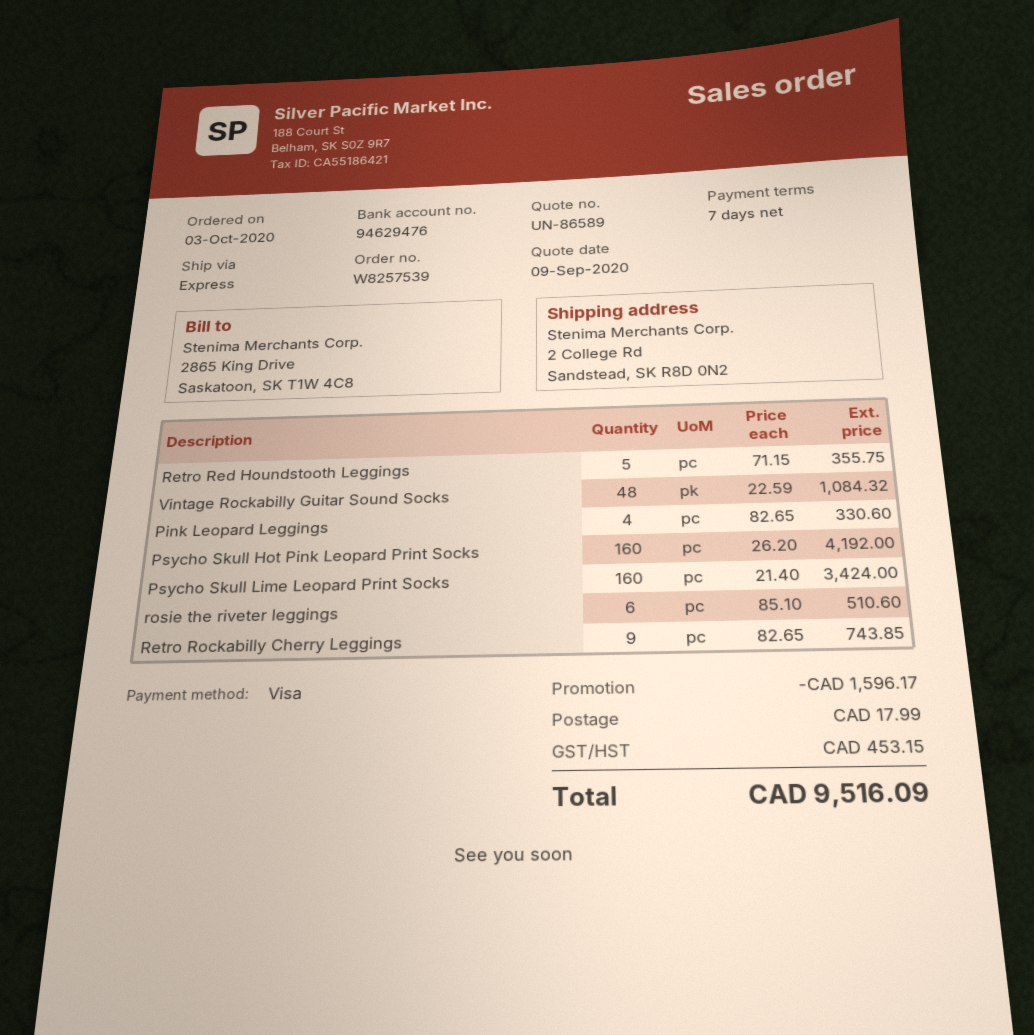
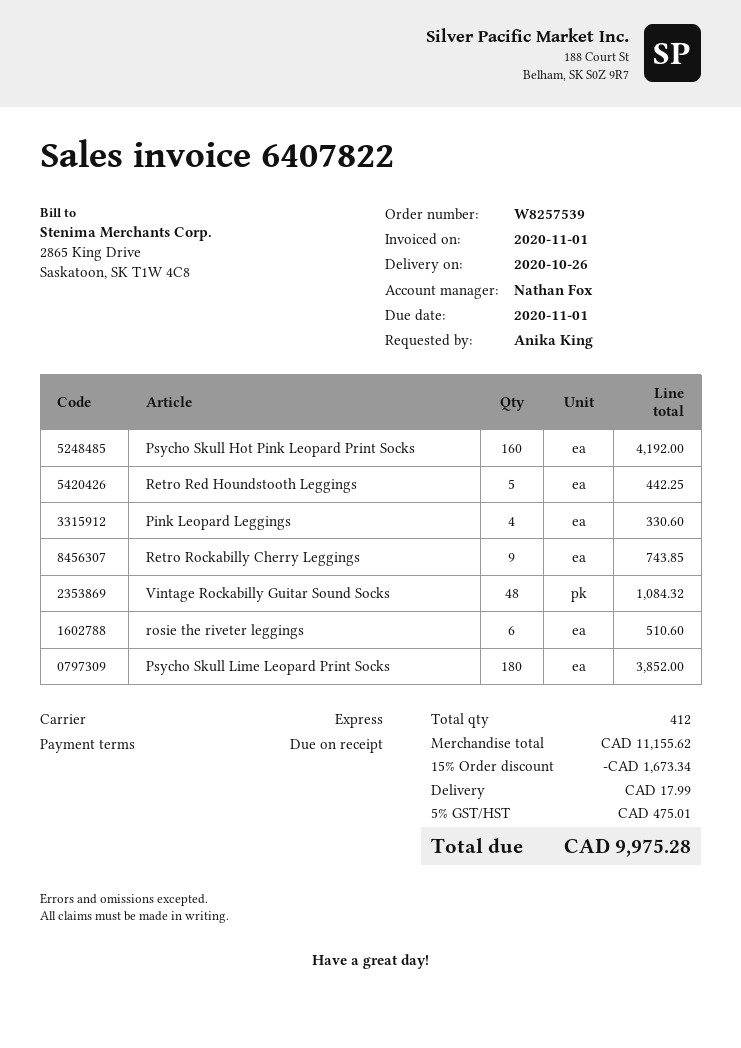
payment terms: 7 days -> on receipt
Retro Red Houndstooth Leggings: 5 for 355.75 -> 5 for 442.25
Psycho Skull Lime Leopard Print Socks: 160 for 3424.00 -> 180 for 3852.00
discount: 1596.17 -> 1673.34
tax: 453.15 -> 475.01
total: 9516.09 -> 9975.28

